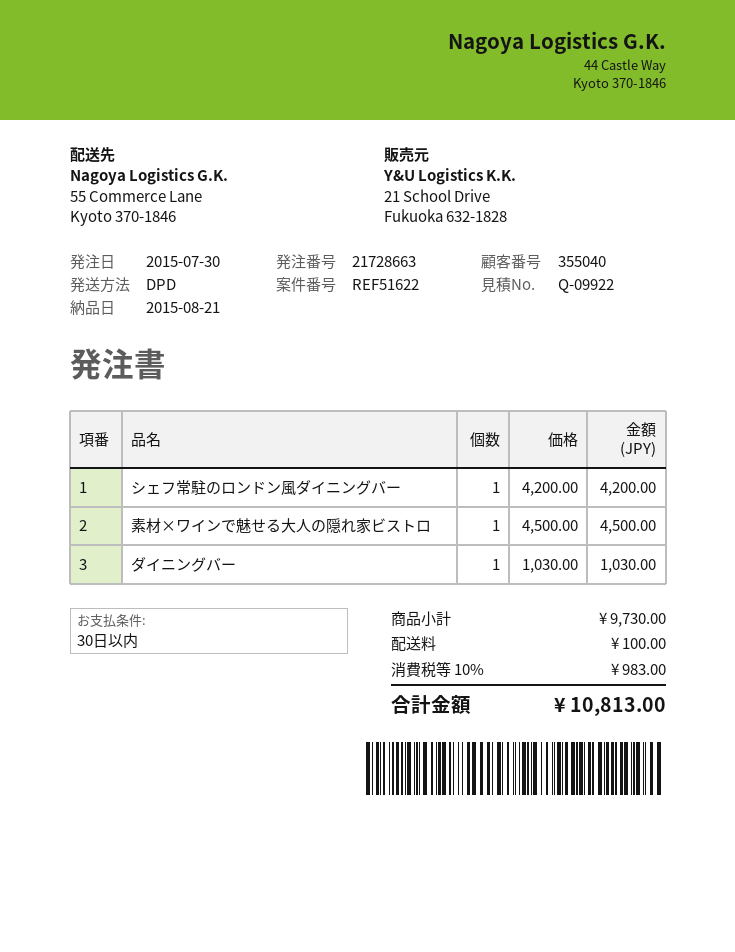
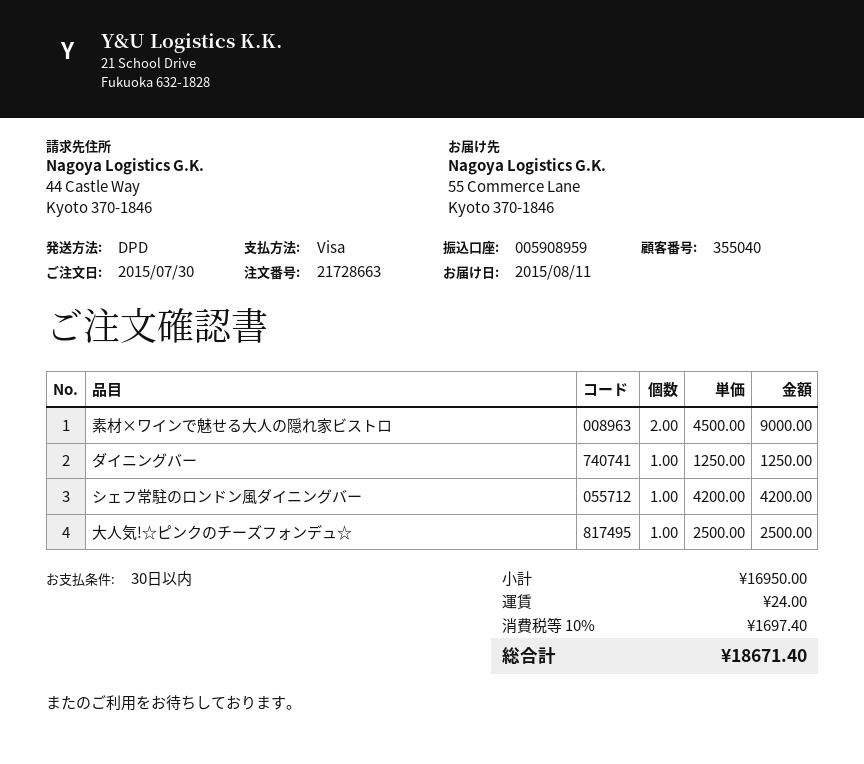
delivery date: 2015-08-21 -> 2015-08-11
素材×ワインで魅せる大人の隠れ家ビストロ: 1 x 4500.00 = 4500.00 -> 2 x 4500.00 = 9000.00
ダイニングバー: 1 x 1030.00 = 1030.00 -> 1 x 1250.00 = 1250.00
大人気!☆ピンクのチーズフォンデュ☆: none -> 1 x 2500.00 = 2500.00
subtotal: 9730.00 -> 16950.00
shipping: 100.00 -> 24.00
tax: 10% = 983.00 -> 10% = 1697.40
total: 10813.00 -> 18671.40

